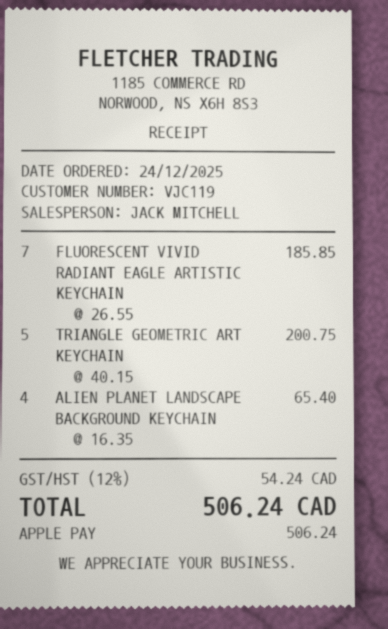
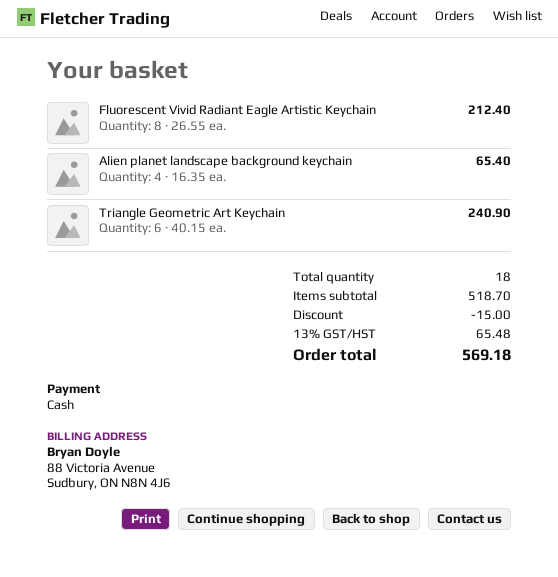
payment method: Apple Pay -> cash
FLUORESCENT VIVID RADIANT EAGLE ARTISTIC KEYCHAIN: 7 x 26.55 = 185.85 -> 8 x 26.55 = 212.40
TRIANGLE GEOMETRIC ART KEYCHAIN: 5 x 40.15 = 200.75 -> 6 x 40.15 = 240.90
discount: none -> 15.00
tax: 12% = 54.24 -> 13% = 65.48
total: 506.24 -> 569.18

